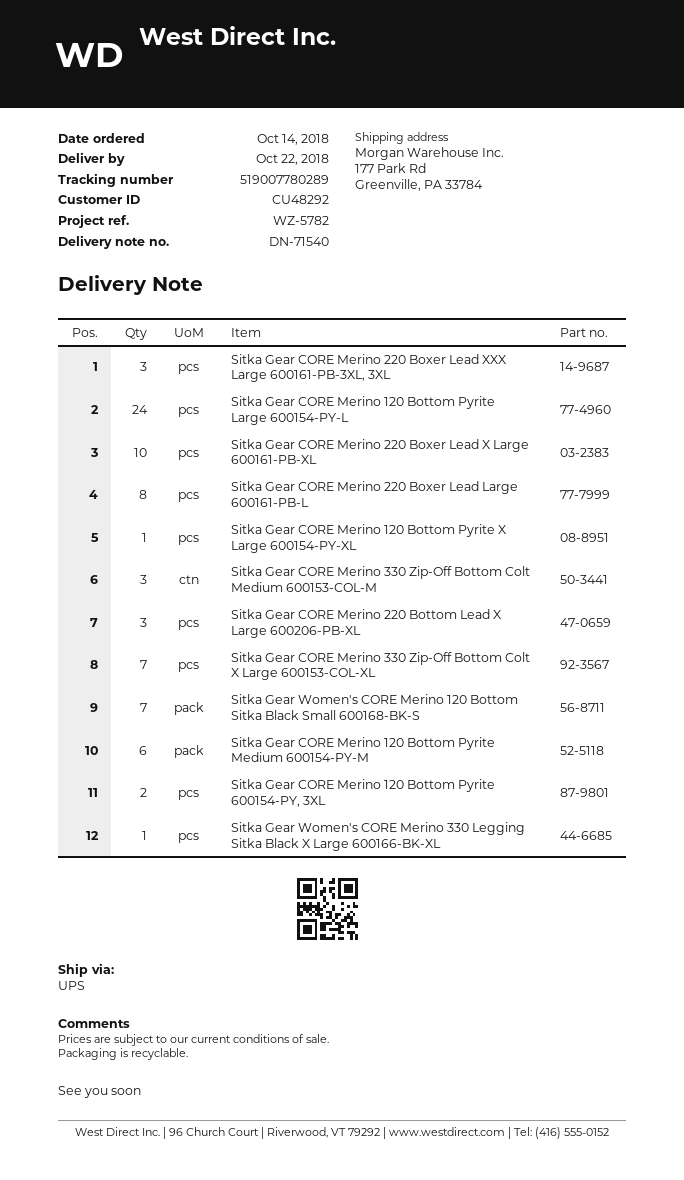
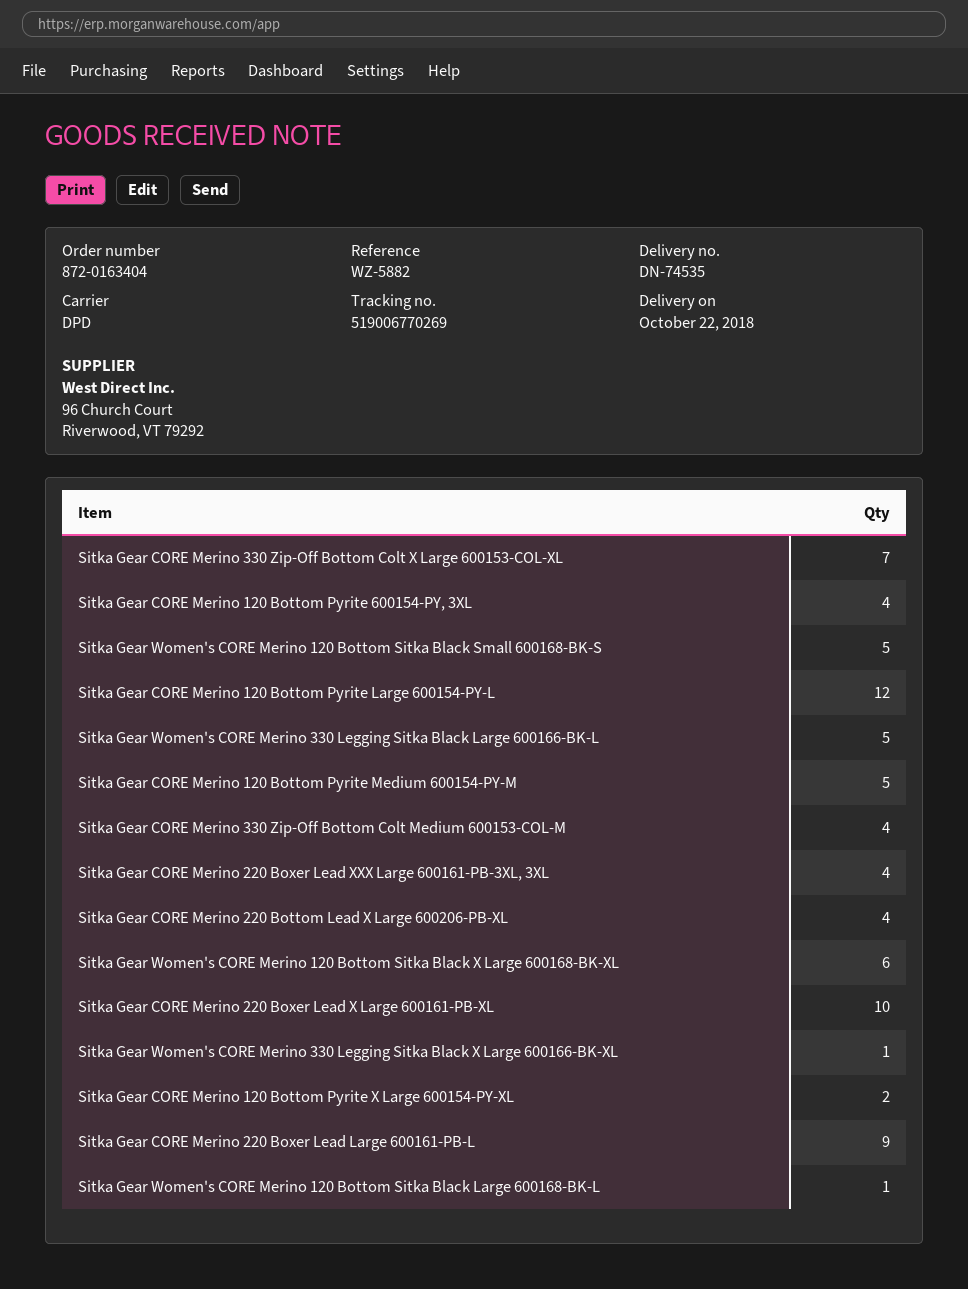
delivery note number: DN-71540 -> DN-74535
reference: WZ-5782 -> WZ-5882
shipping method: UPS -> DPD
tracking number: 519007780289 -> 519006770269
Sitka Gear CORE Merino 220 Boxer Lead XXX Large 600161-PB-3XL, 3XL: 3 -> 4
Sitka Gear CORE Merino 120 Bottom Pyrite Large 600154-PY-L: 24 -> 12
Sitka Gear CORE Merino 220 Boxer Lead Large 600161-PB-L: 8 -> 9
Sitka Gear CORE Merino 120 Bottom Pyrite X Large 600154-PY-XL: 1 -> 2
Sitka Gear CORE Merino 330 Zip-Off Bottom Colt Medium 600153-COL-M: 3 -> 4
Sitka Gear CORE Merino 220 Bottom Lead X Large 600206-PB-XL: 3 -> 4
Sitka Gear Women's CORE Merino 120 Bottom Sitka Black Small 600168-BK-S: 7 -> 5
Sitka Gear CORE Merino 120 Bottom Pyrite Medium 600154-PY-M: 6 -> 5
Sitka Gear CORE Merino 120 Bottom Pyrite 600154-PY, 3XL: 2 -> 4
Sitka Gear Women's CORE Merino 330 Legging Sitka Black Large 600166-BK-L: none -> 5
Sitka Gear Women's CORE Merino 120 Bottom Sitka Black X Large 600168-BK-XL: none -> 6
Sitka Gear Women's CORE Merino 120 Bottom Sitka Black Large 600168-BK-L: none -> 1

